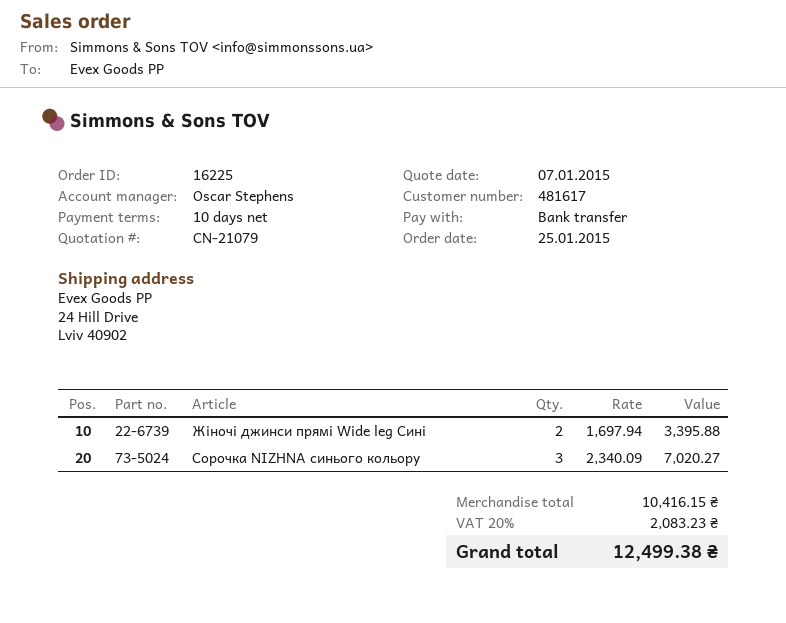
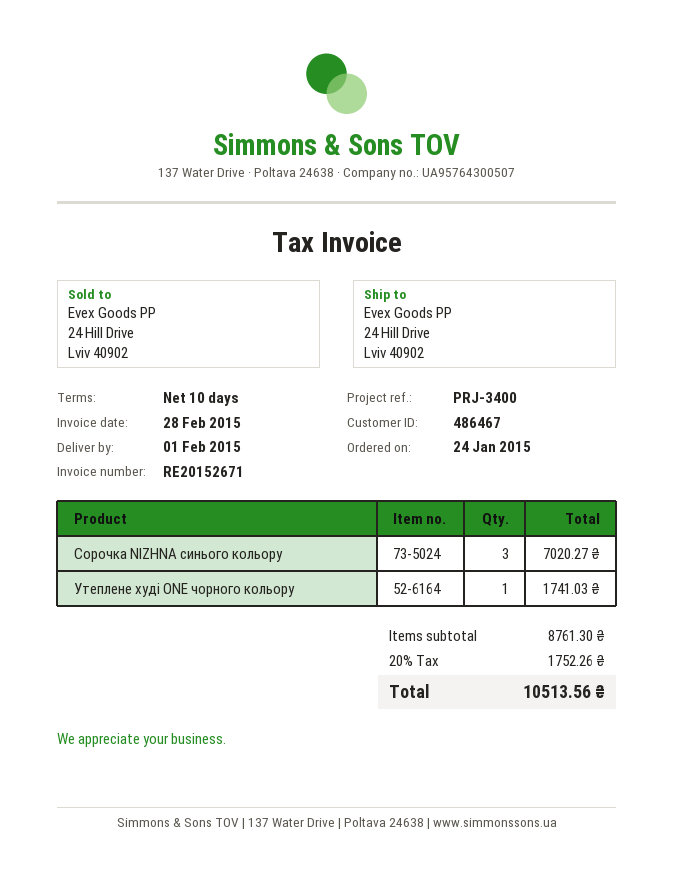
order date: 2015-01-25 -> 2015-01-24
customer number: 481617 -> 486467
Жіночі джинси прямі Wide leg Сині: 2 for 3395.88 -> none
Утеплене худі ONE чорного кольору: none -> 1 for 1741.03
subtotal: 10416.15 -> 8761.30
tax: 20% = 2083.23 -> 20% = 1752.26
total: 12499.38 -> 10513.56

